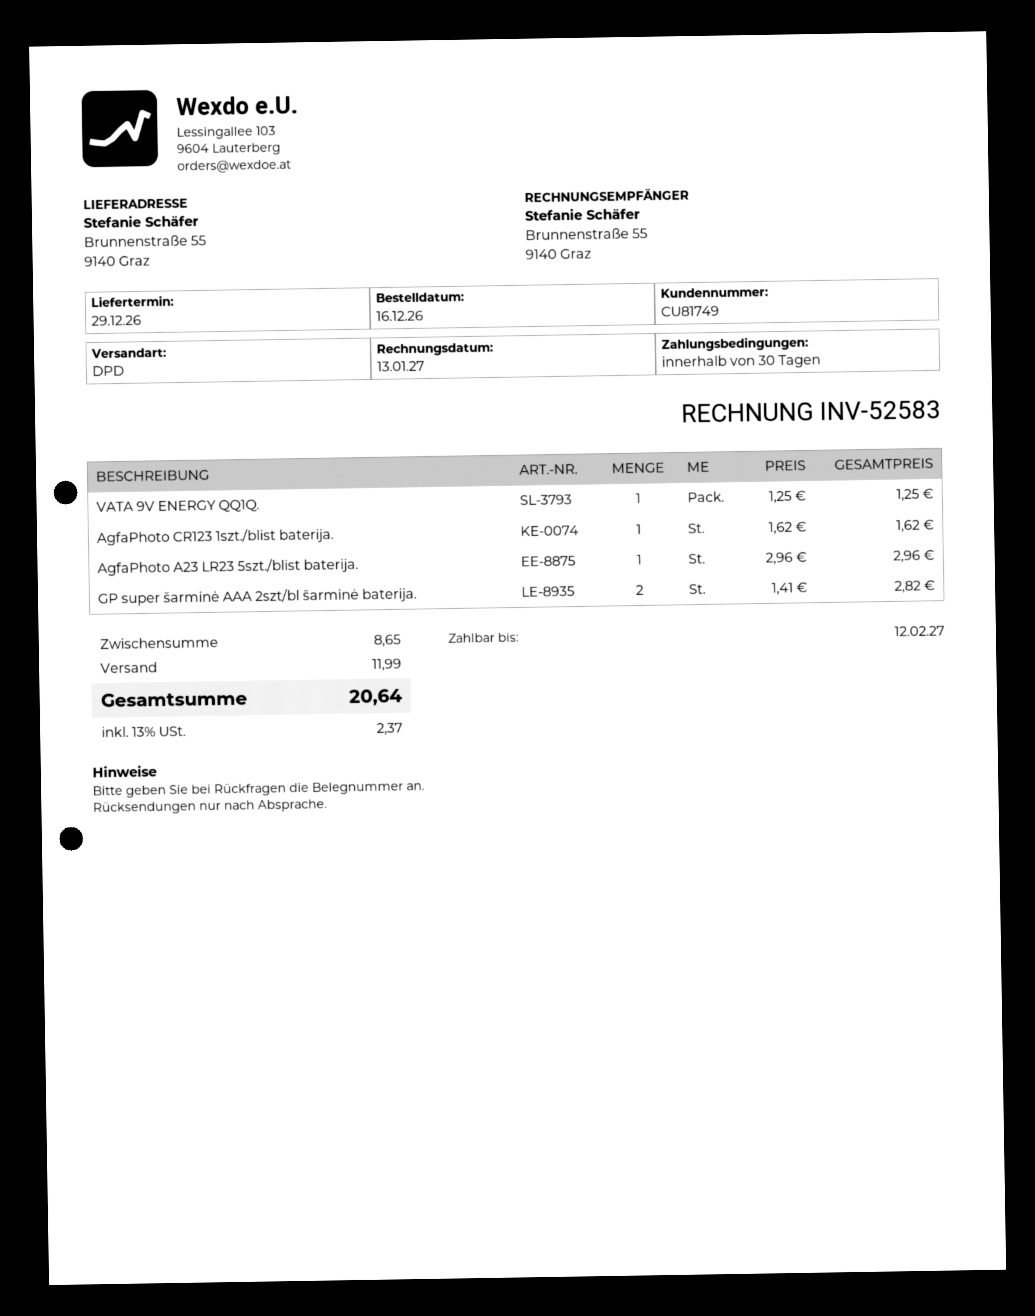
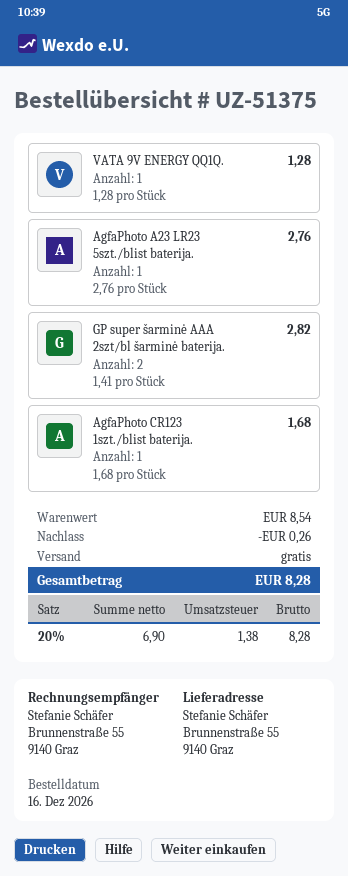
VATA 9V ENERGY QQ1Q.: 1 x 1.25 = 1.25 -> 1 x 1.28 = 1.28
AgfaPhoto CR123 1szt./blist baterija.: 1 x 1.62 = 1.62 -> 1 x 1.68 = 1.68
AgfaPhoto A23 LR23 5szt./blist baterija.: 1 x 2.96 = 2.96 -> 1 x 2.76 = 2.76
subtotal: 8.65 -> 8.54
discount: none -> 0.26
shipping: 11.99 -> 0.00
tax: 13% = 2.37 -> 20% = 1.38
total: 20.64 -> 8.28

